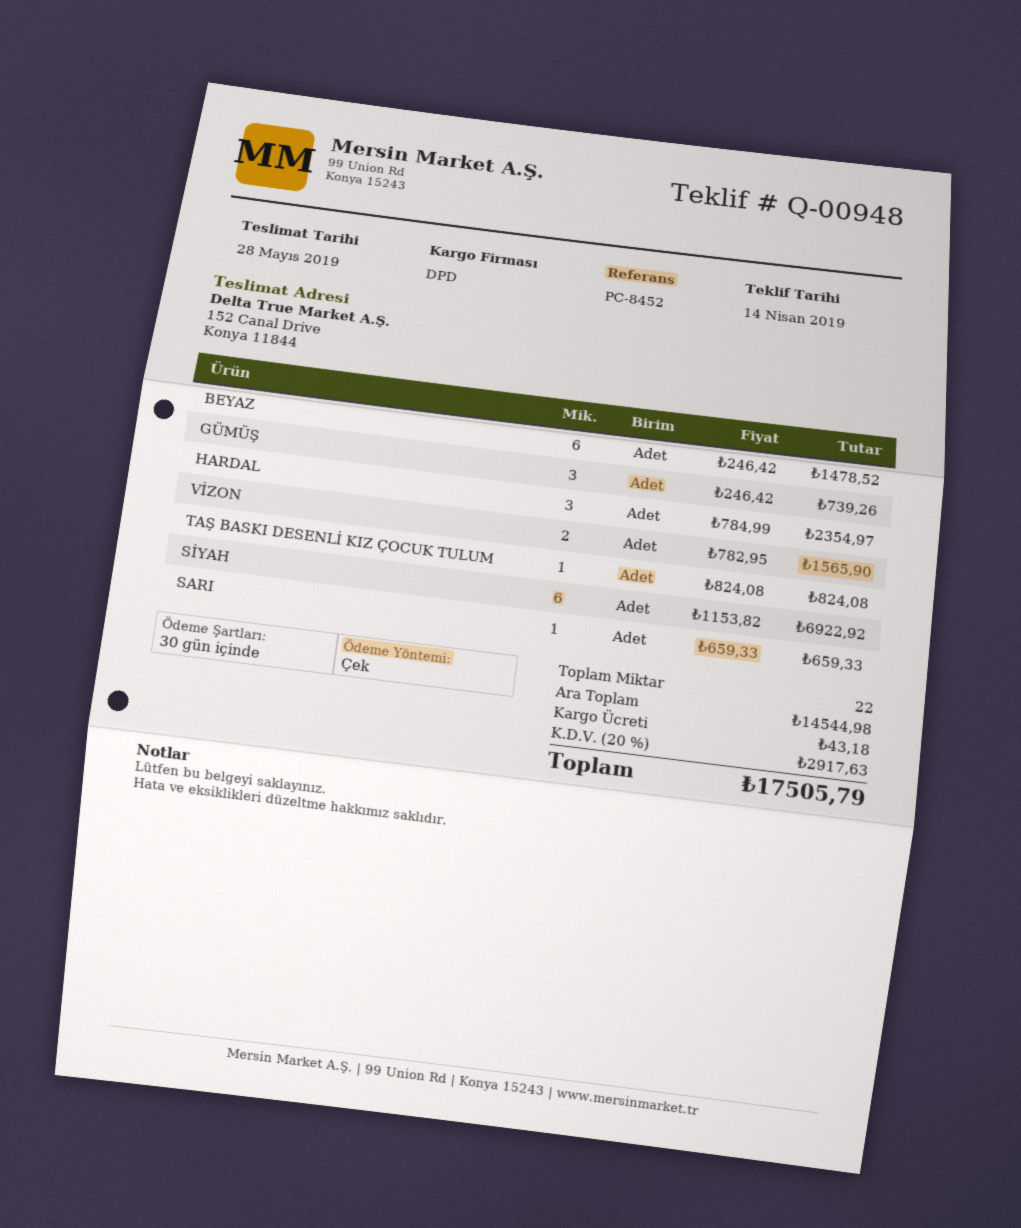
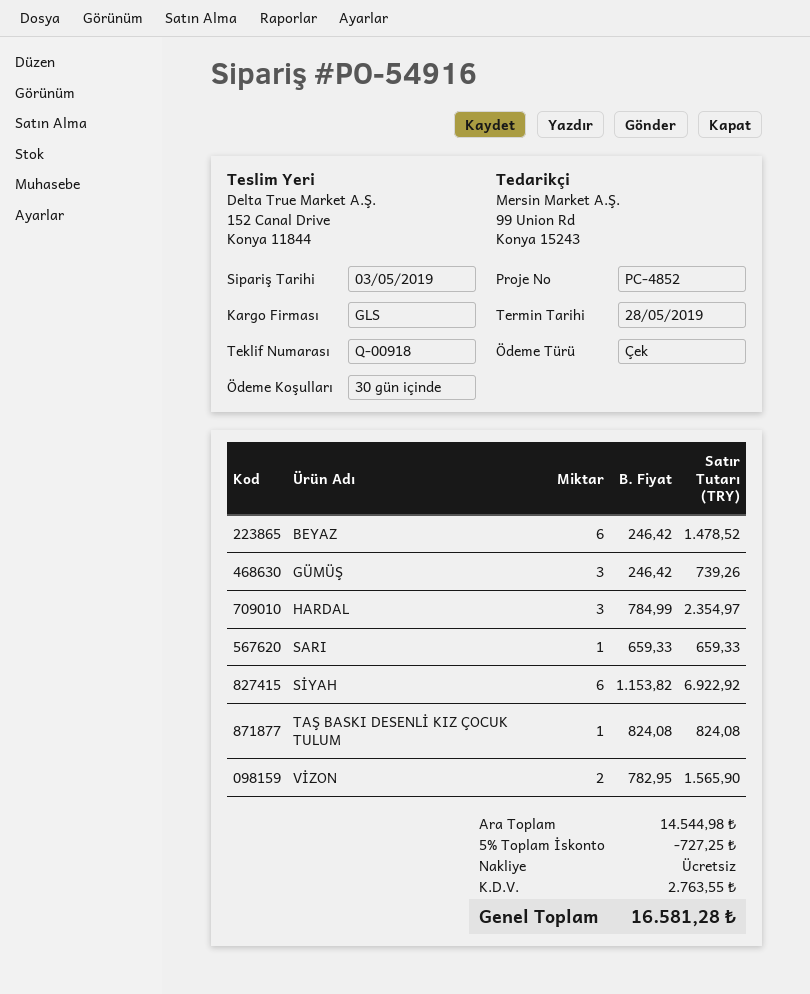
quote number: Q-00948 -> Q-00918
reference: PC-8452 -> PC-4852
shipping method: DPD -> GLS
discount: none -> 5% = 727.25
shipping: 43.18 -> 0.00
tax: 2917.63 -> 2763.55
total: 17505.79 -> 16581.28

